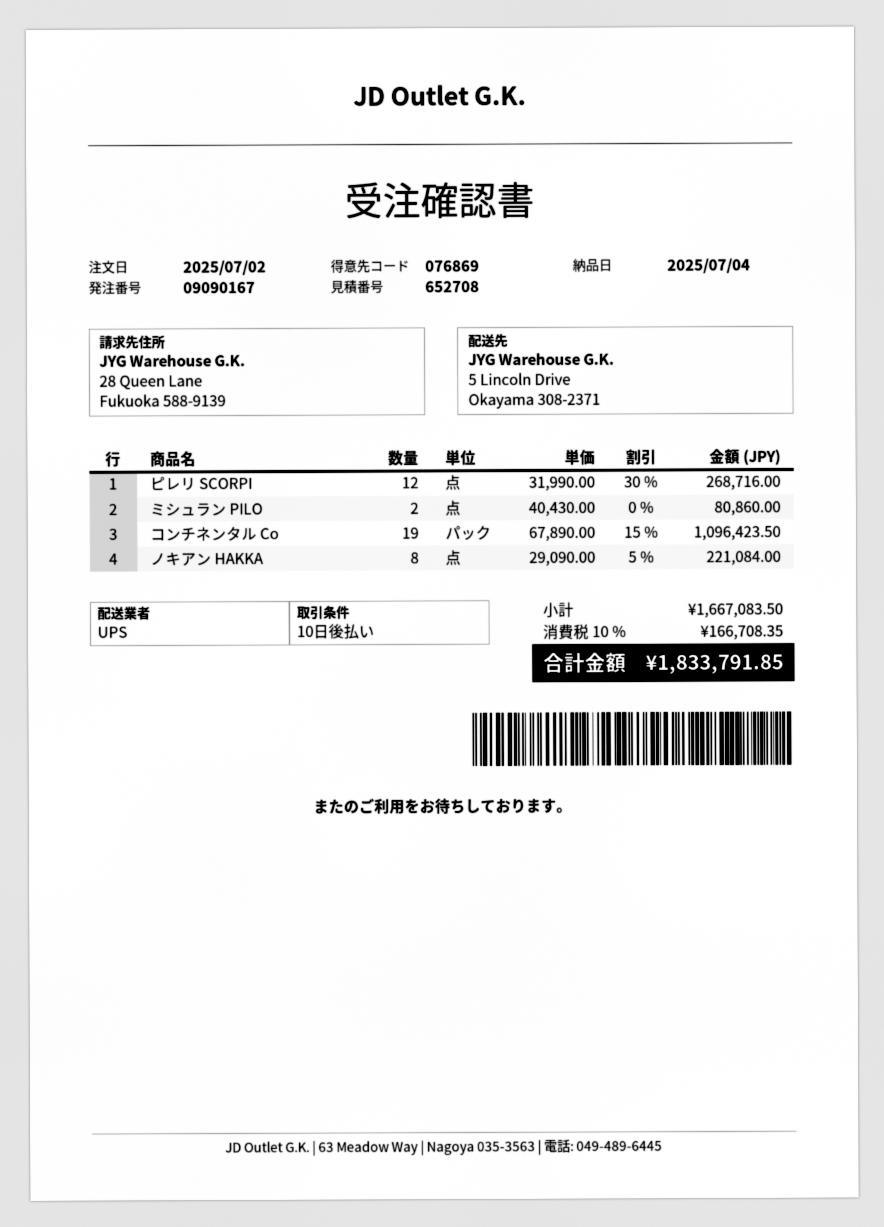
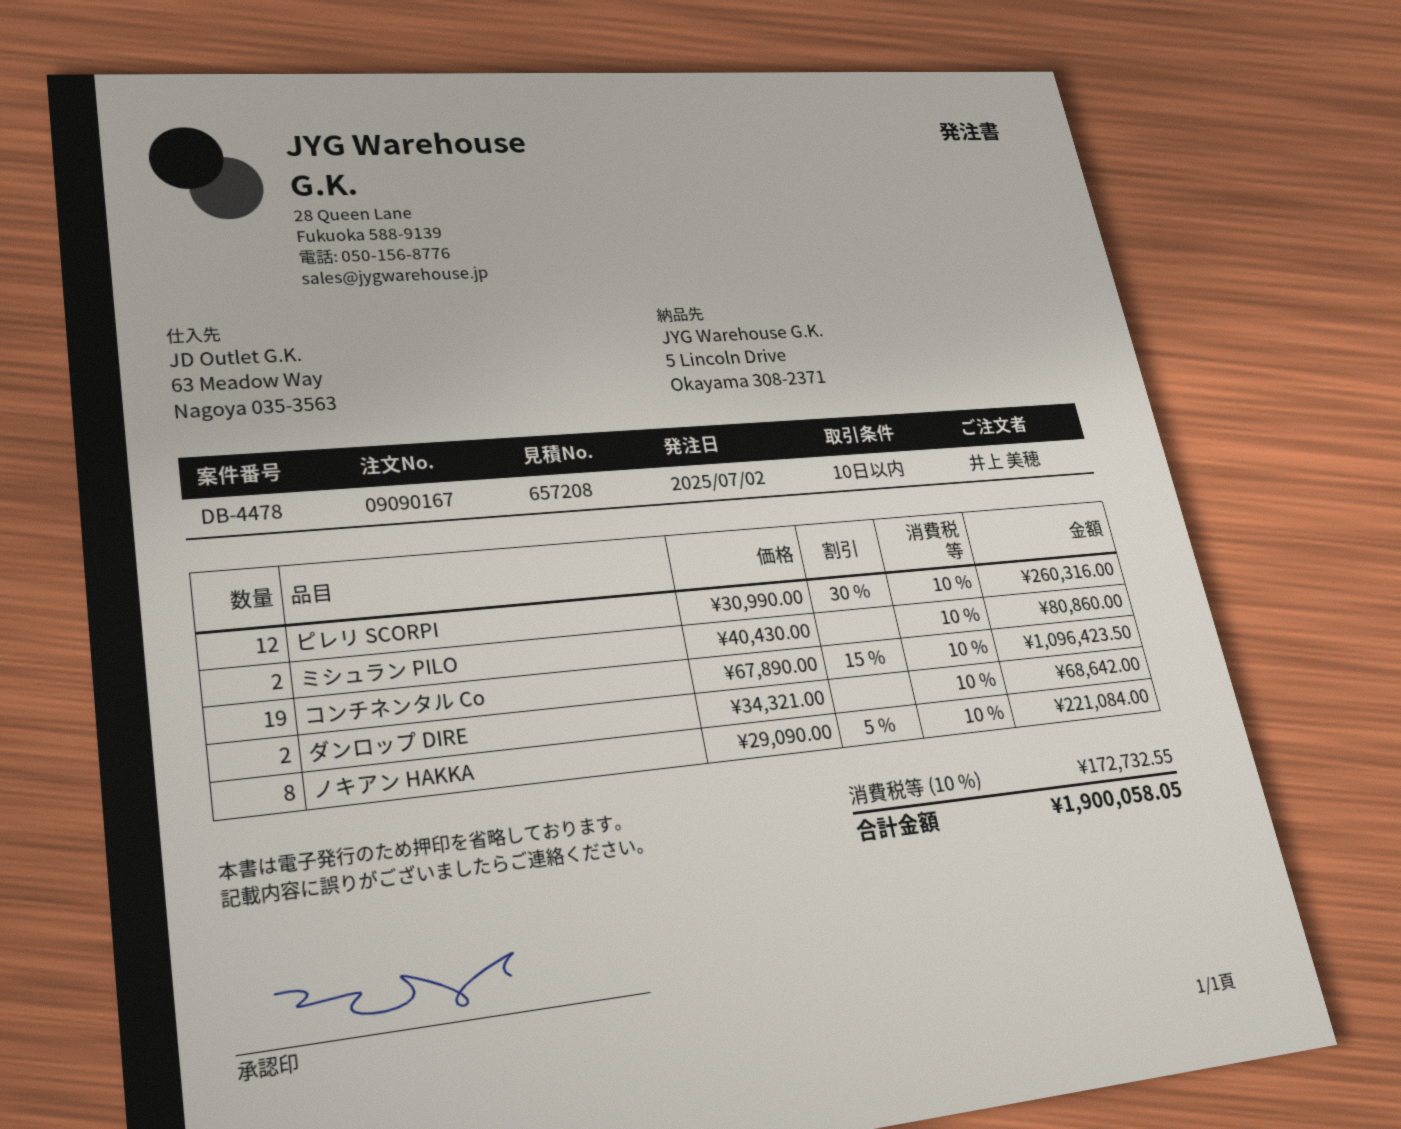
quote number: 652708 -> 657208
ピレリ SCORPI: 12 x 31990.00 - 30% = 268716.00 -> 12 x 30990.00 - 30% = 260316.00
ダンロップ DIRE: none -> 2 x 34321.00 = 68642.00
tax: 10% = 166708.35 -> 10% = 172732.55
total: 1833791.85 -> 1900058.05

